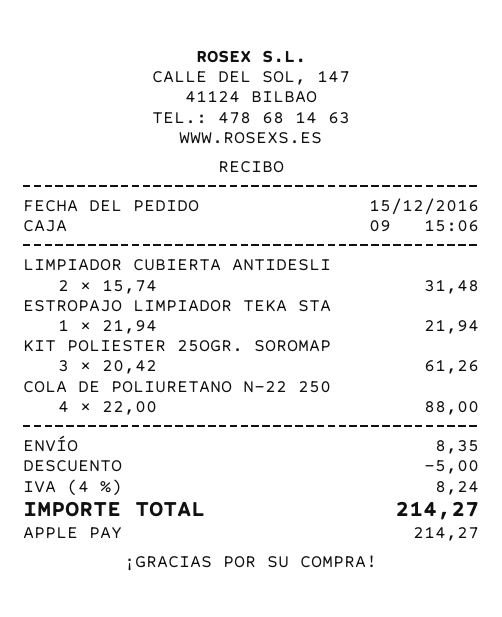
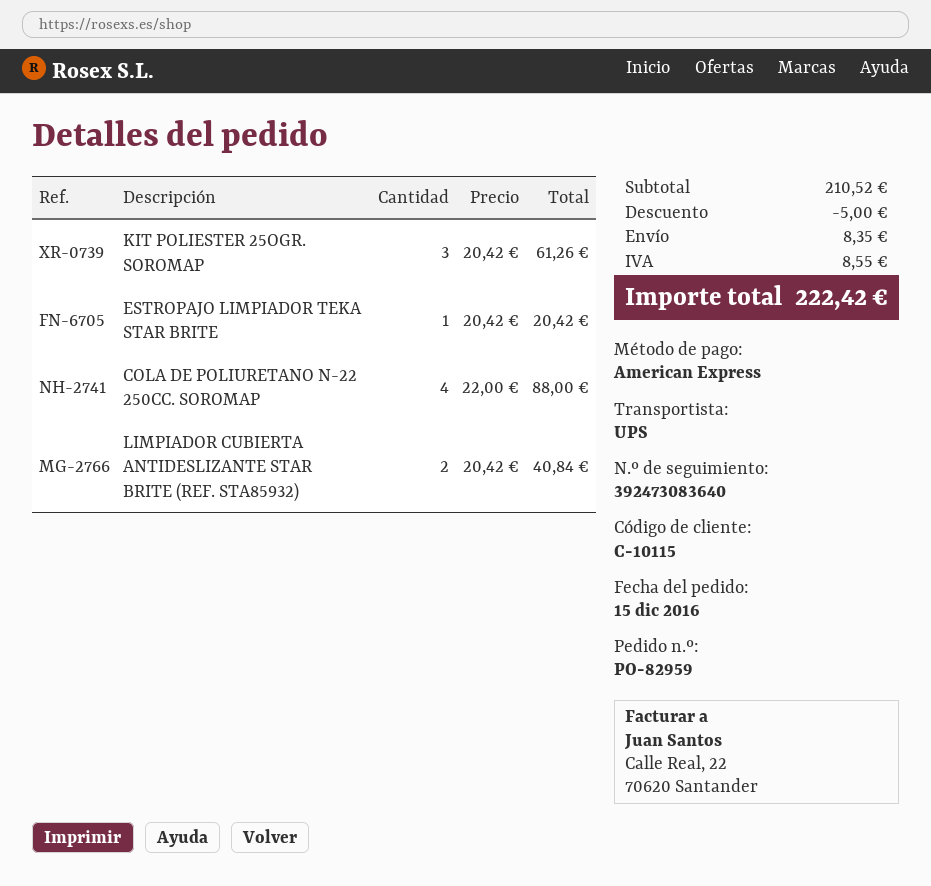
payment method: Apple Pay -> American Express
LIMPIADOR CUBIERTA ANTIDESLI: 2 x 15.74 = 31.48 -> 2 x 20.42 = 40.84
ESTROPAJO LIMPIADOR TEKA STA: 1 x 21.94 = 21.94 -> 1 x 20.42 = 20.42
tax: 8.24 -> 8.55
total: 214.27 -> 222.42

